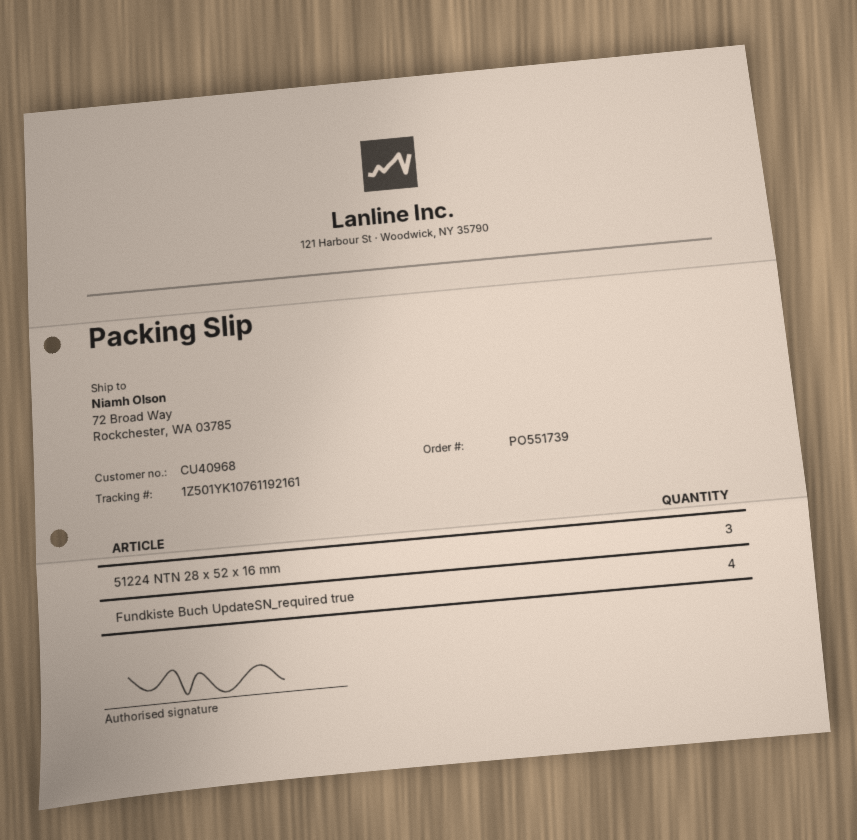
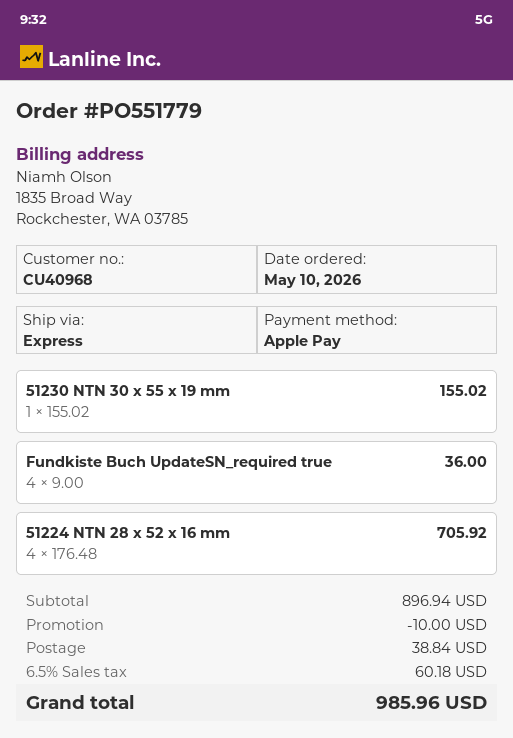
order number: PO551739 -> PO551779
51224 NTN 28 x 52 x 16 mm: 3 -> 4
51230 NTN 30 x 55 x 19 mm: none -> 1

